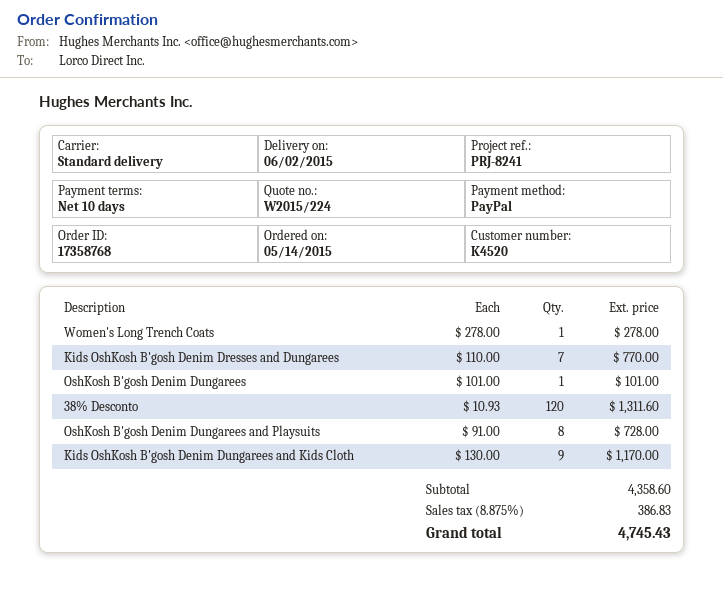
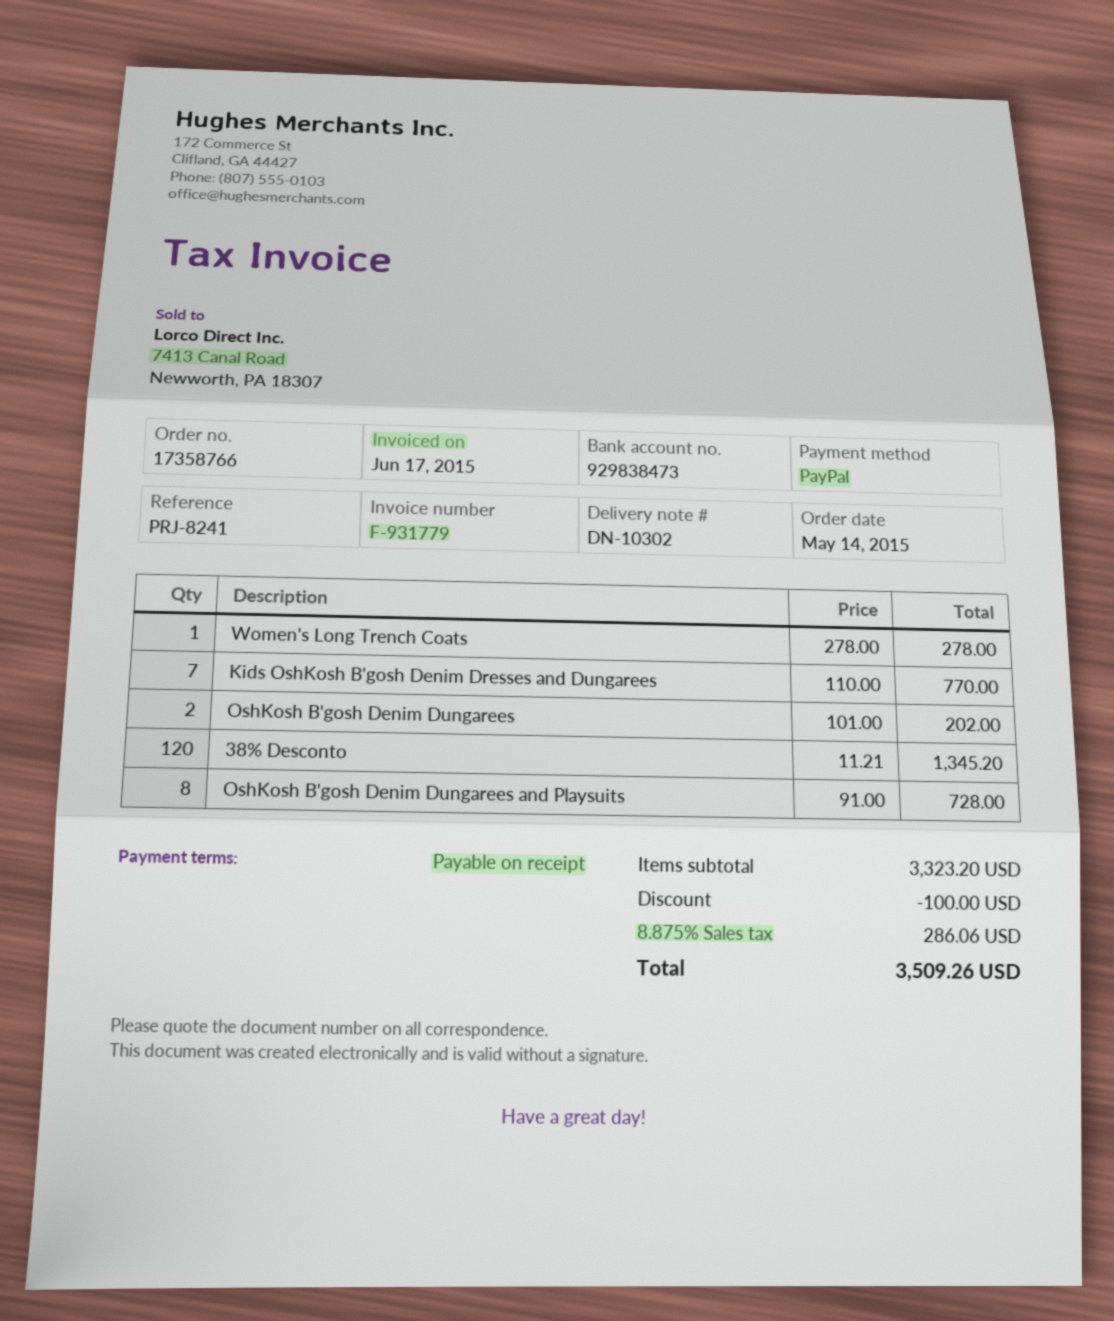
order number: 17358768 -> 17358766
payment terms: 10 days -> on receipt
OshKosh B'gosh Denim Dungarees: 1 x 101.00 = 101.00 -> 2 x 101.00 = 202.00
38% Desconto: 120 x 10.93 = 1311.60 -> 120 x 11.21 = 1345.20
Kids OshKosh B'gosh Denim Dungarees and Kids Cloth: 9 x 130.00 = 1170.00 -> none
subtotal: 4358.60 -> 3323.20
discount: none -> 100.00
tax: 8.875% = 386.83 -> 8.875% = 286.06
total: 4745.43 -> 3509.26

